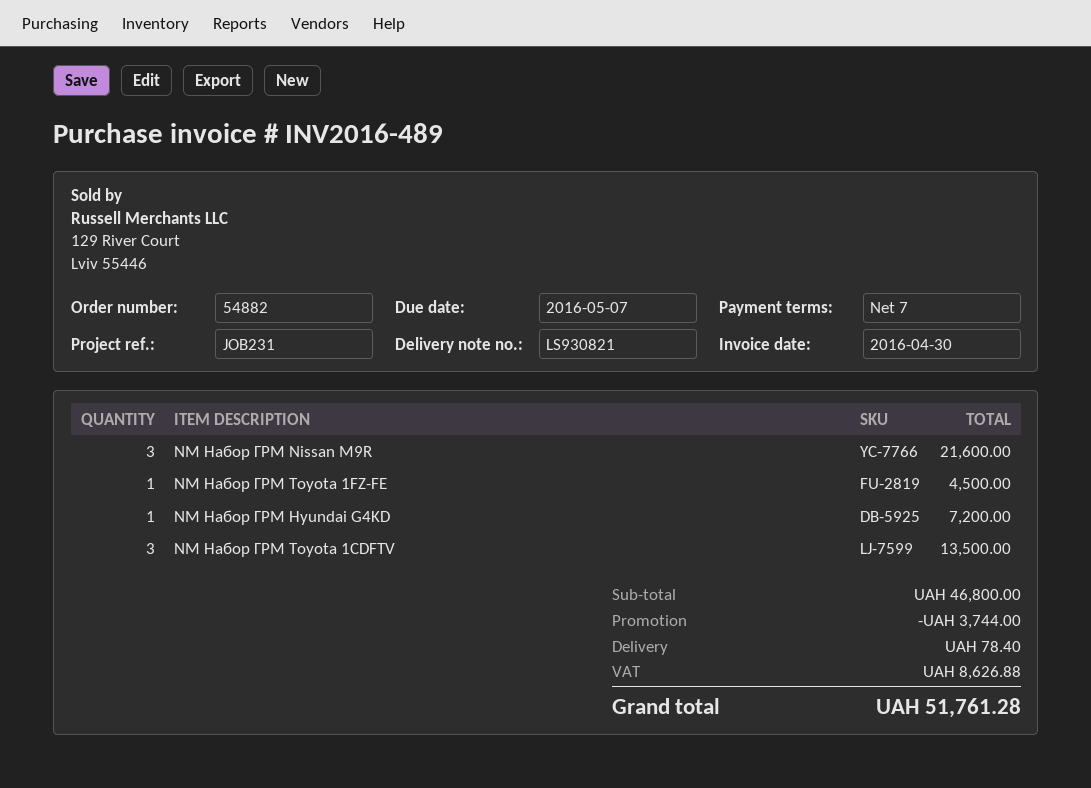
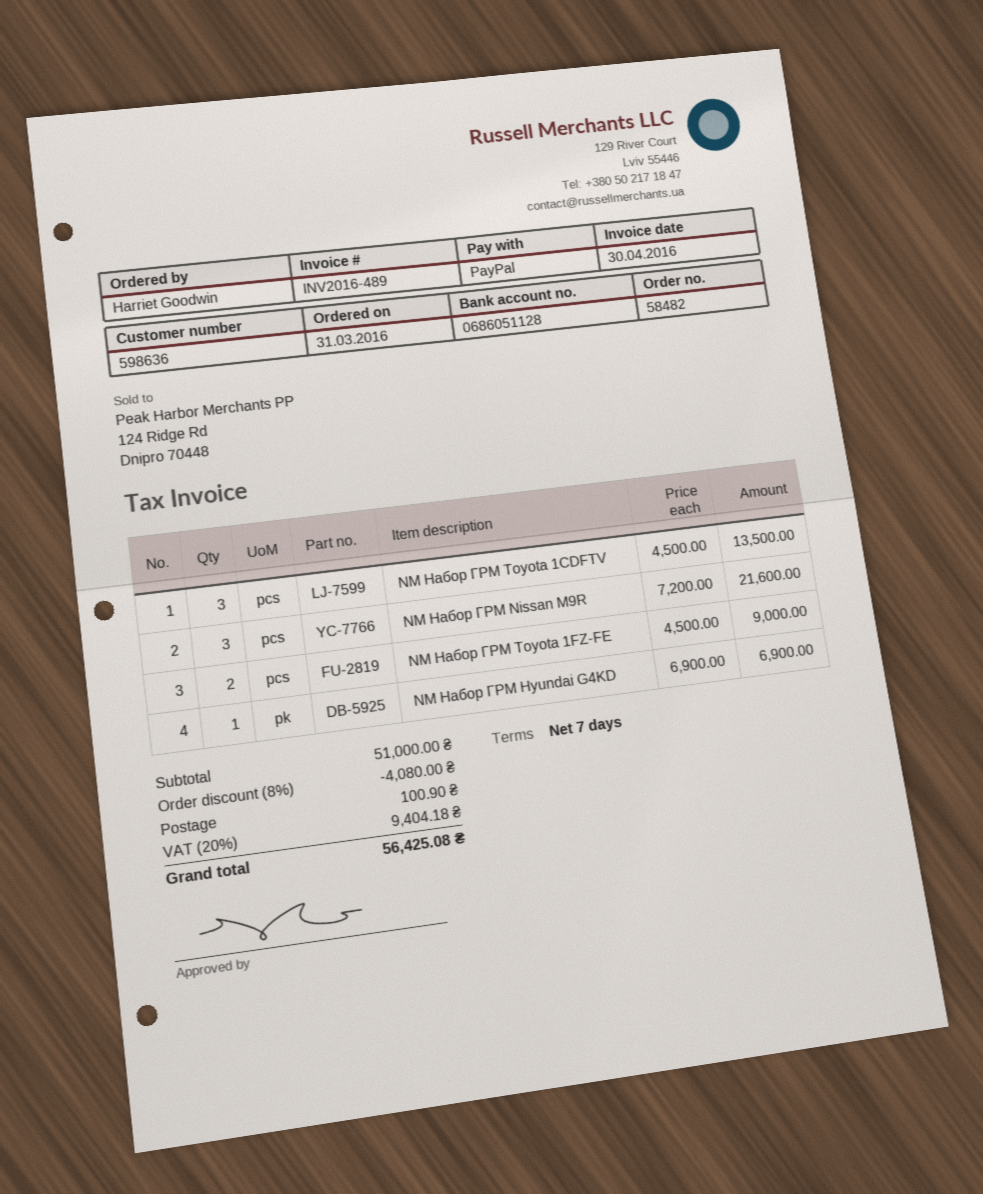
order number: 54882 -> 58482
NM Набор ГРМ Toyota 1FZ-FE: 1 for 4500.00 -> 2 for 9000.00
NM Набор ГРМ Hyundai G4KD: 1 for 7200.00 -> 1 for 6900.00
subtotal: 46800.00 -> 51000.00
discount: 3744.00 -> 4080.00
shipping: 78.40 -> 100.90
tax: 8626.88 -> 9404.18
total: 51761.28 -> 56425.08

